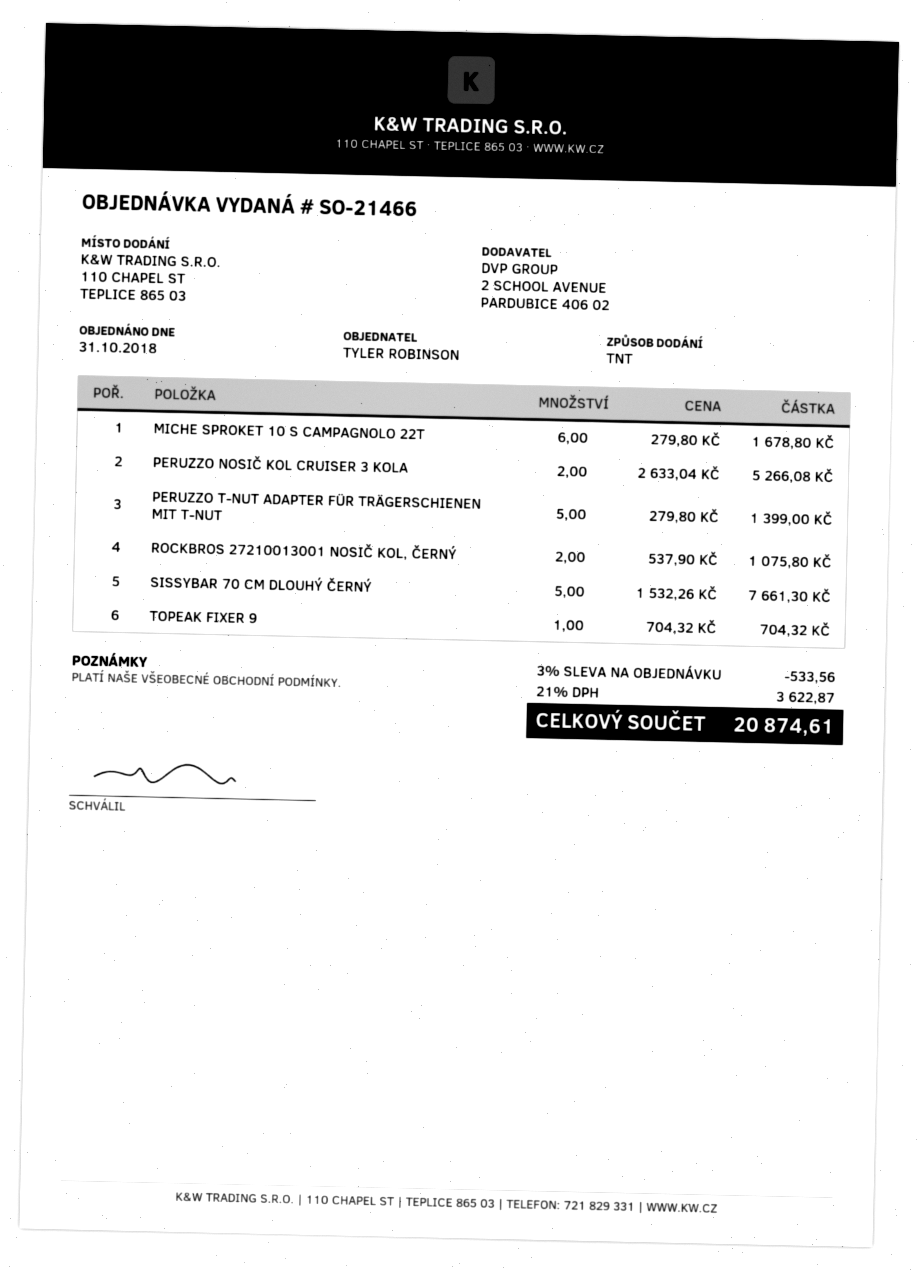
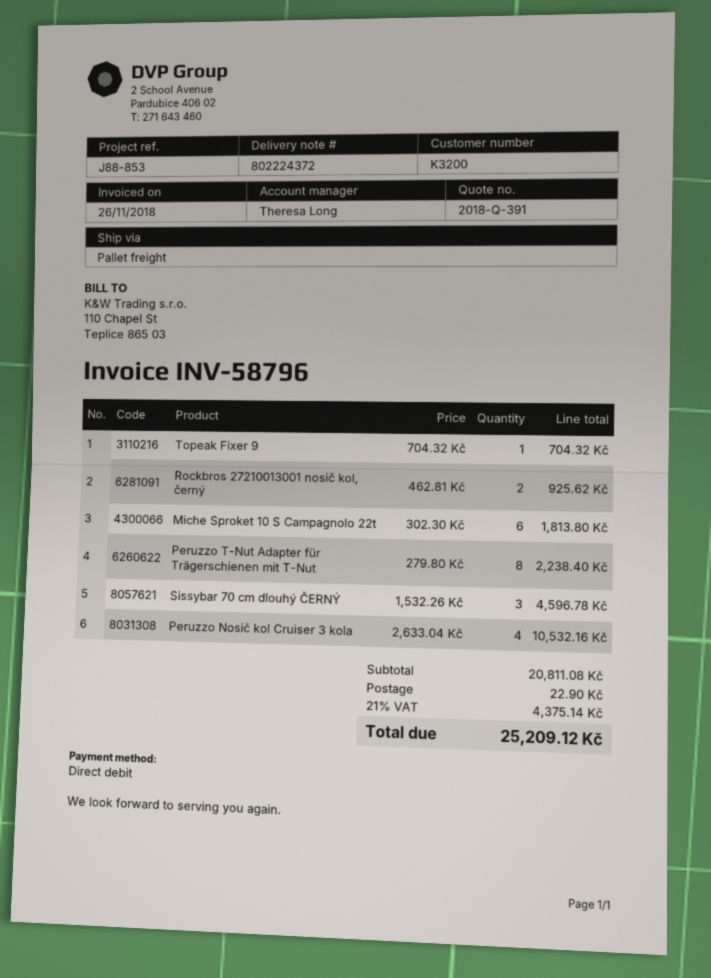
shipping method: TNT -> pallet freight
MICHE SPROKET 10 S CAMPAGNOLO 22T: 6 x 279.80 = 1678.80 -> 6 x 302.30 = 1813.80
PERUZZO NOSIČ KOL CRUISER 3 KOLA: 2 x 2633.04 = 5266.08 -> 4 x 2633.04 = 10532.16
PERUZZO T-NUT ADAPTER FÜR TRÄGERSCHIENEN MIT T-NUT: 5 x 279.80 = 1399.00 -> 8 x 279.80 = 2238.40
ROCKBROS 27210013001 NOSIČ KOL, ČERNÝ: 2 x 537.90 = 1075.80 -> 2 x 462.81 = 925.62
SISSYBAR 70 CM DLOUHÝ ČERNÝ: 5 x 1532.26 = 7661.30 -> 3 x 1532.26 = 4596.78
discount: 3% = 533.56 -> none
shipping: none -> 22.90
tax: 21% = 3622.87 -> 21% = 4375.14
total: 20874.61 -> 25209.12

